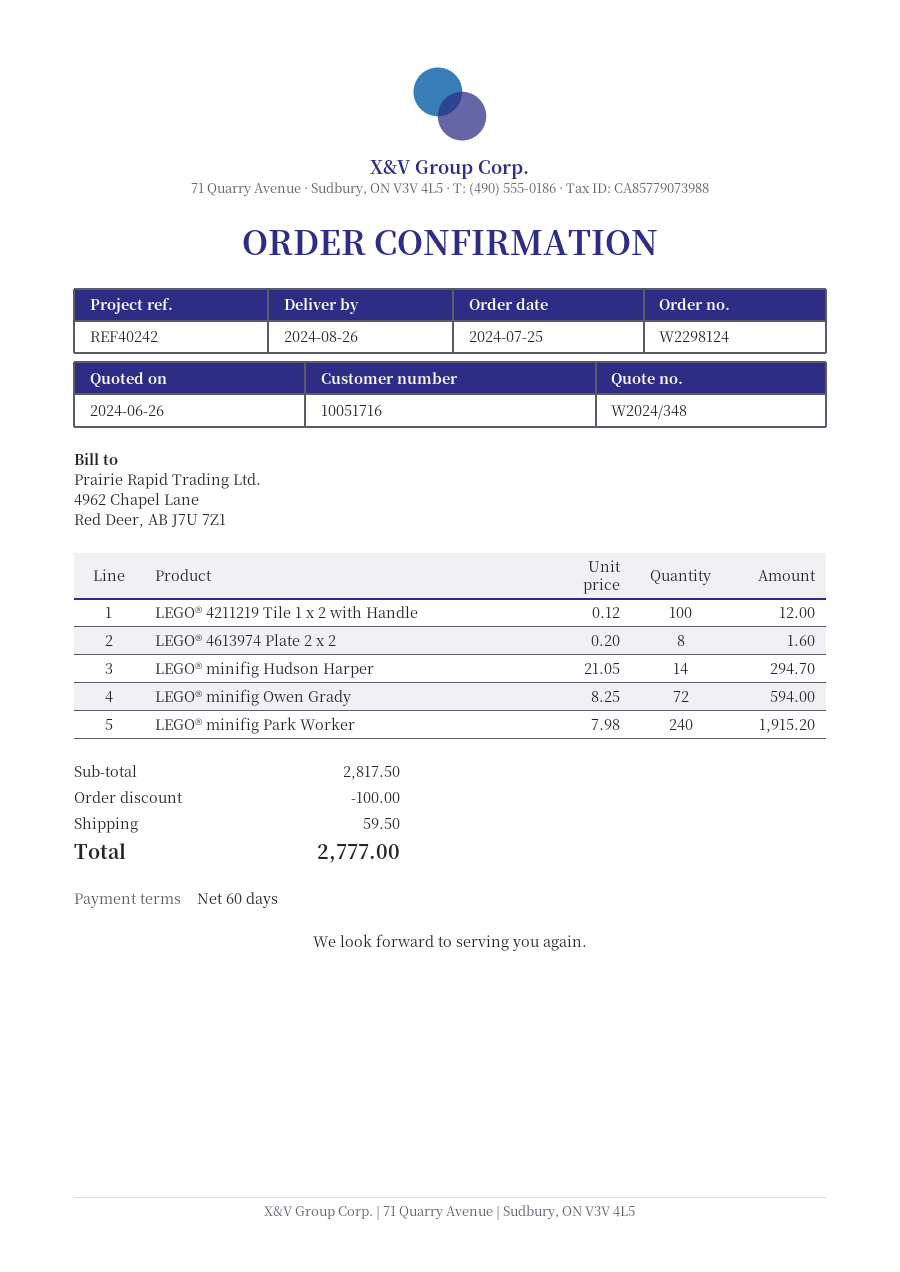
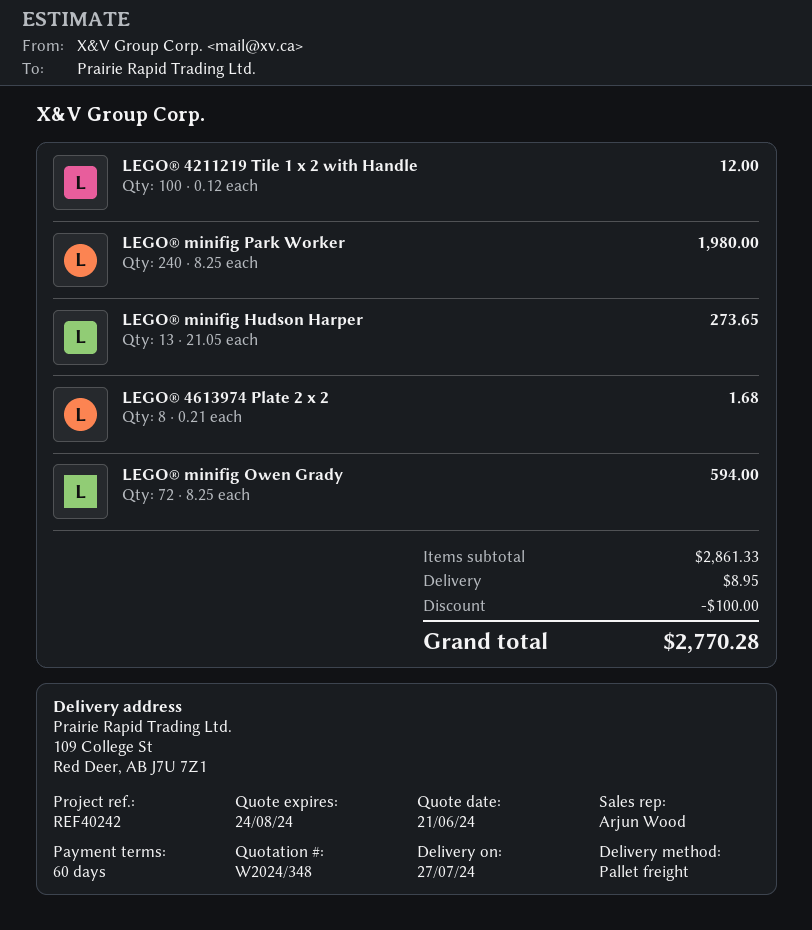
quote date: 2024-06-26 -> 2024-06-21
delivery date: 2024-08-26 -> 2024-07-27
LEGO® 4613974 Plate 2 x 2: 8 x 0.20 = 1.60 -> 8 x 0.21 = 1.68
LEGO® minifig Hudson Harper: 14 x 21.05 = 294.70 -> 13 x 21.05 = 273.65
LEGO® minifig Park Worker: 240 x 7.98 = 1915.20 -> 240 x 8.25 = 1980.00
subtotal: 2817.50 -> 2861.33
shipping: 59.50 -> 8.95
total: 2777.00 -> 2770.28

